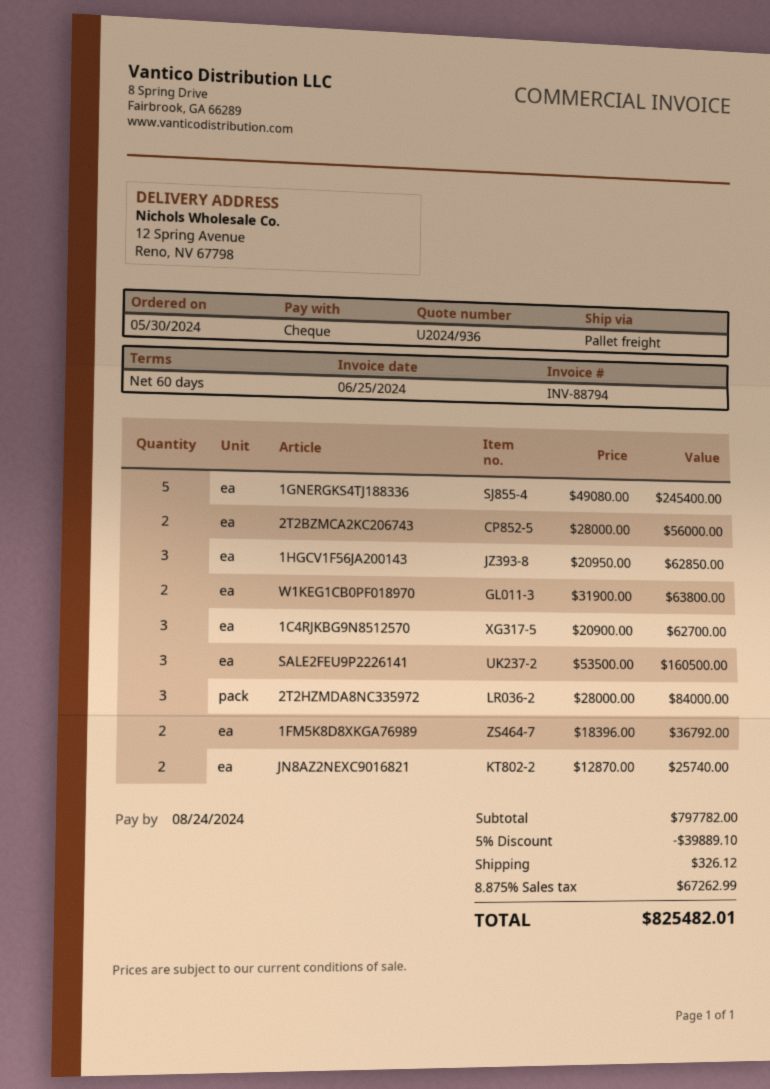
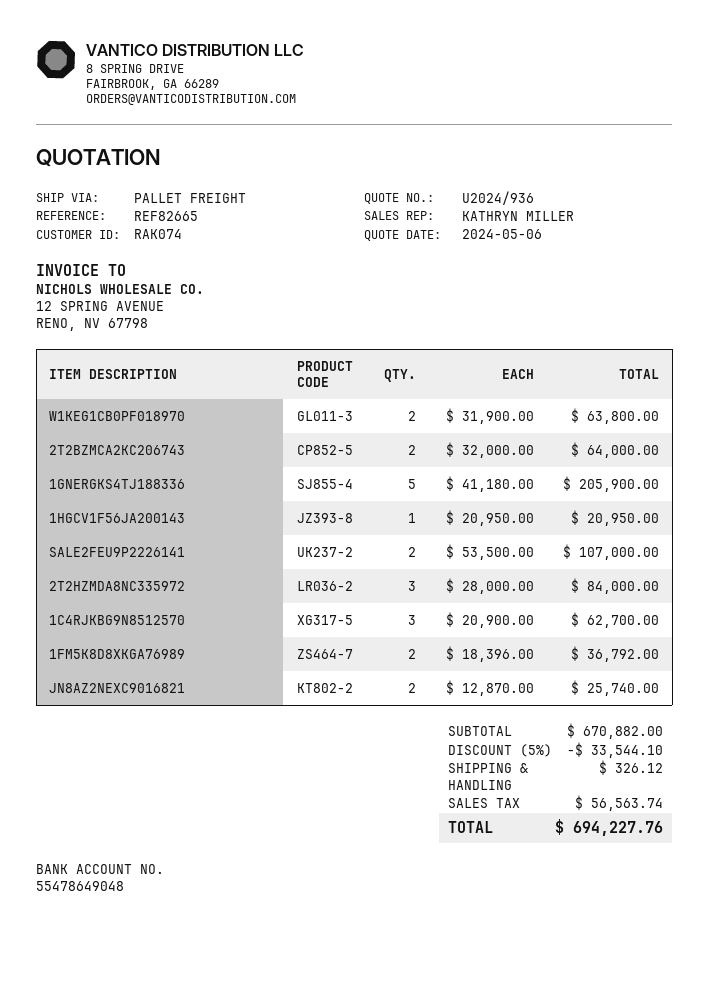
1GNERGKS4TJ188336: 5 x 49080.00 = 245400.00 -> 5 x 41180.00 = 205900.00
2T2BZMCA2KC206743: 2 x 28000.00 = 56000.00 -> 2 x 32000.00 = 64000.00
1HGCV1F56JA200143: 3 x 20950.00 = 62850.00 -> 1 x 20950.00 = 20950.00
SALE2FEU9P2226141: 3 x 53500.00 = 160500.00 -> 2 x 53500.00 = 107000.00
subtotal: 797782.00 -> 670882.00
discount: 5% = 39889.10 -> 5% = 33544.10
tax: 67262.99 -> 56563.74
total: 825482.01 -> 694227.76

